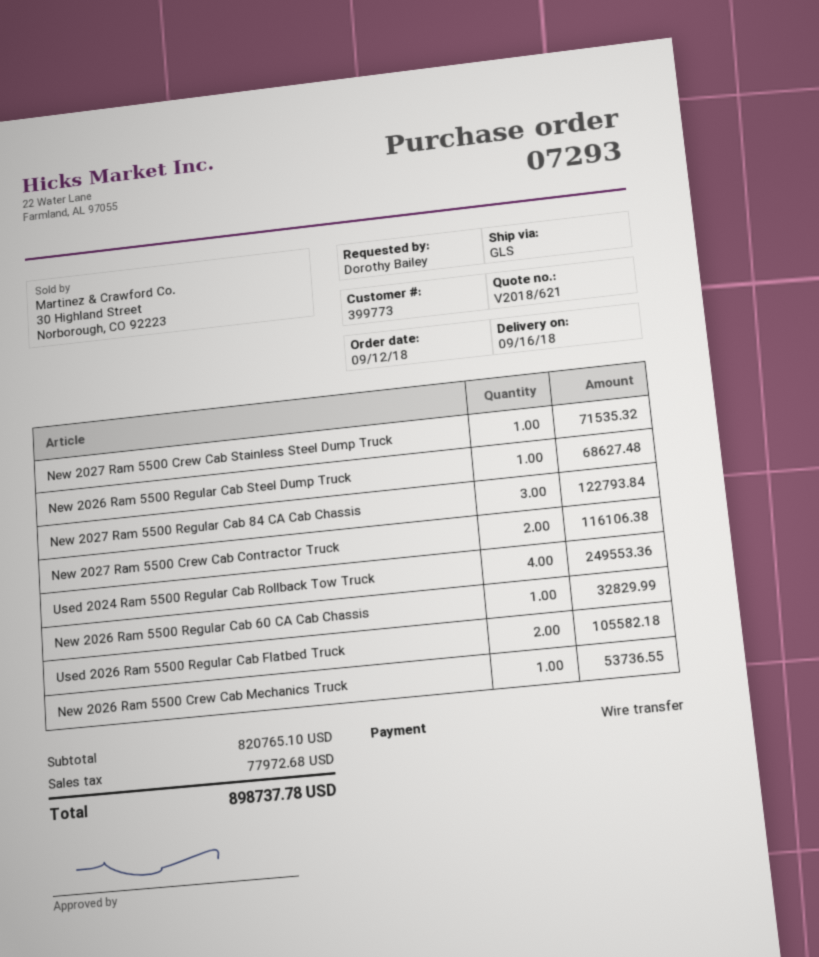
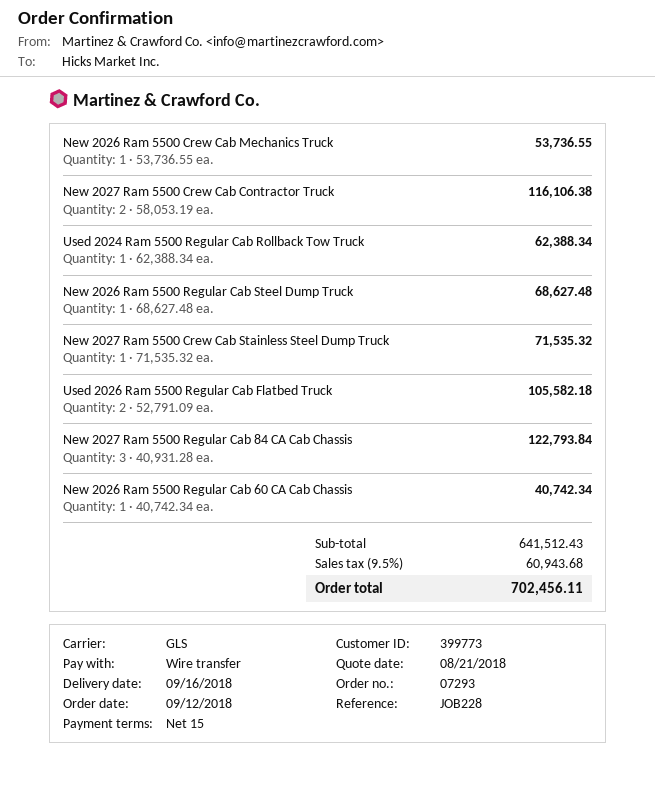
Used 2024 Ram 5500 Regular Cab Rollback Tow Truck: 4 for 249553.36 -> 1 for 62388.34
New 2026 Ram 5500 Regular Cab 60 CA Cab Chassis: 1 for 32829.99 -> 1 for 40742.34
subtotal: 820765.10 -> 641512.43
tax: 77972.68 -> 60943.68
total: 898737.78 -> 702456.11

